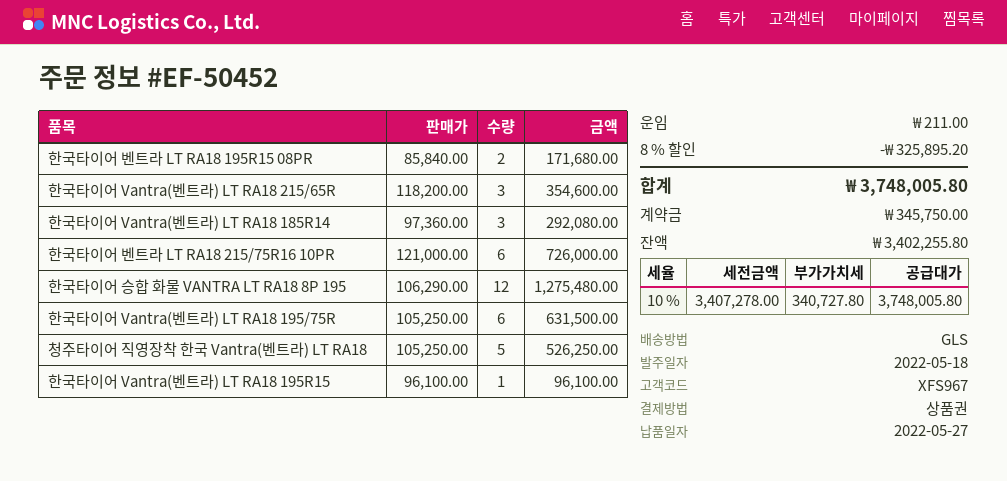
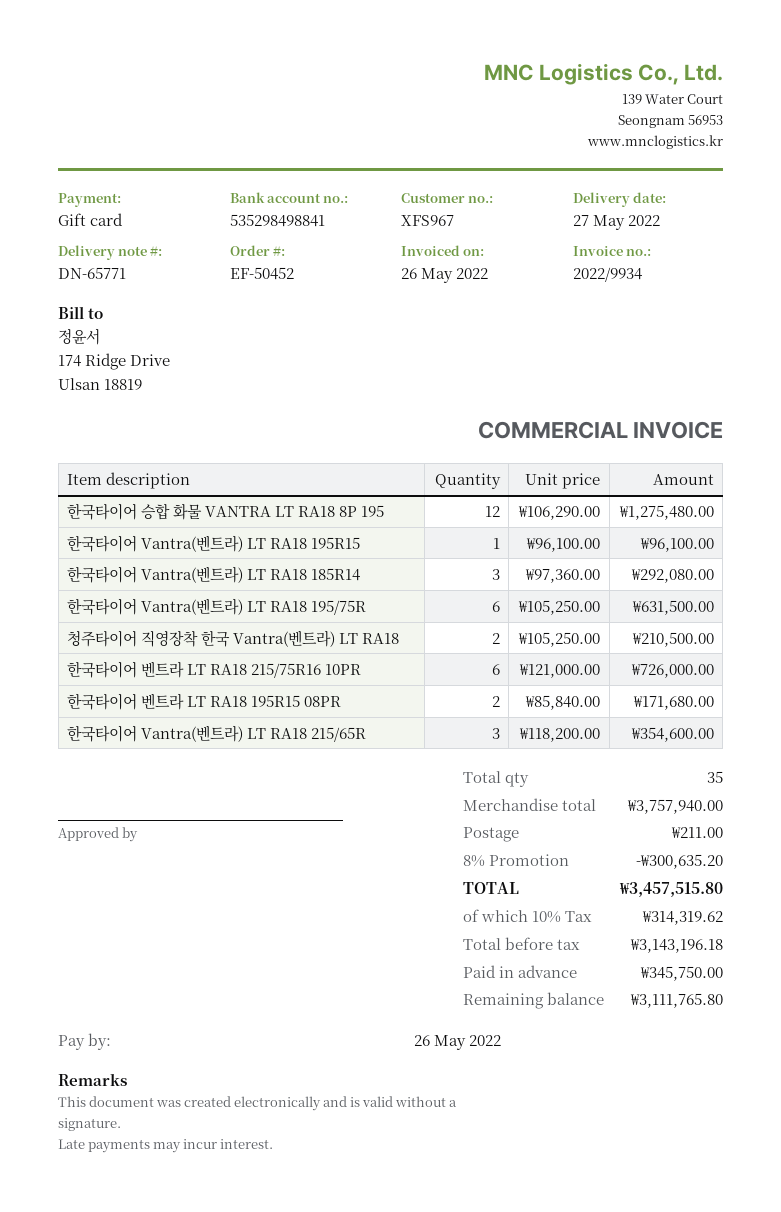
청주타이어 직영장착 한국 Vantra(벤트라) LT RA18: 5 x 105250.00 = 526250.00 -> 2 x 105250.00 = 210500.00
discount: 8% = 325895.20 -> 8% = 300635.20
net: 3407278.00 -> 3143196.18
tax: 10% = 340727.80 -> 10% = 314319.62
total: 3748005.80 -> 3457515.80
balance: 3402255.80 -> 3111765.80

